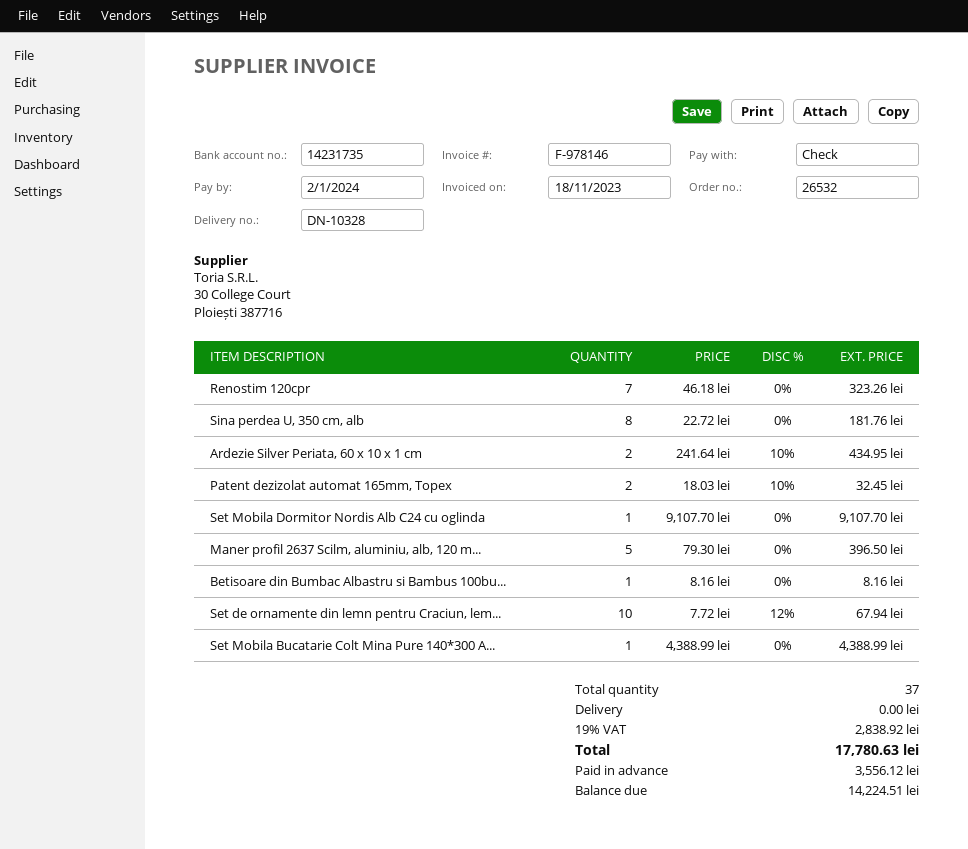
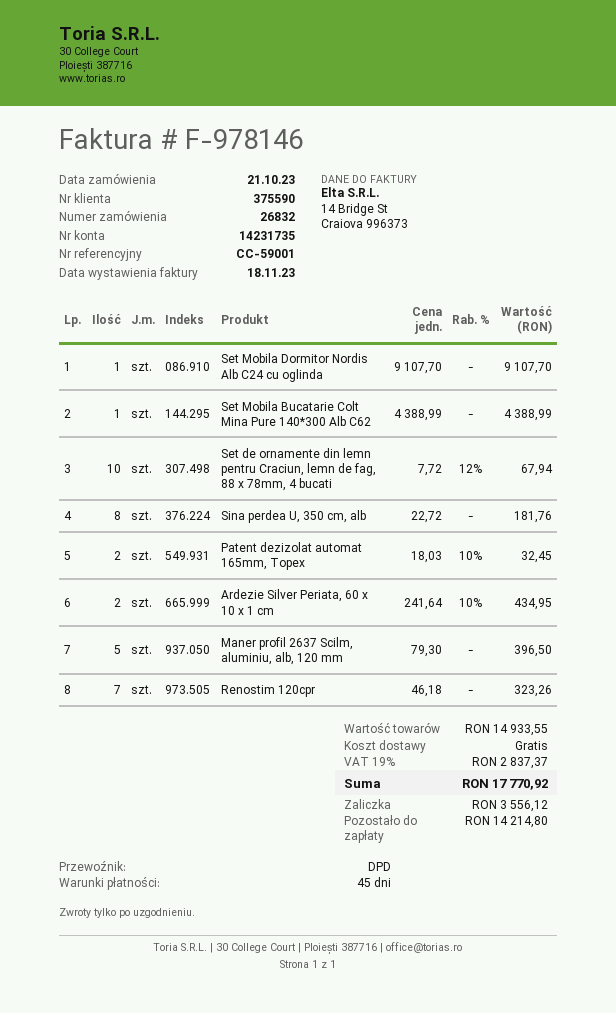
order number: 26532 -> 26832
Betisoare din Bumbac Albastru si Bambus 100bu...: 1 x 8.16 = 8.16 -> none
tax: 19% = 2838.92 -> 19% = 2837.37
total: 17780.63 -> 17770.92
balance: 14224.51 -> 14214.80

